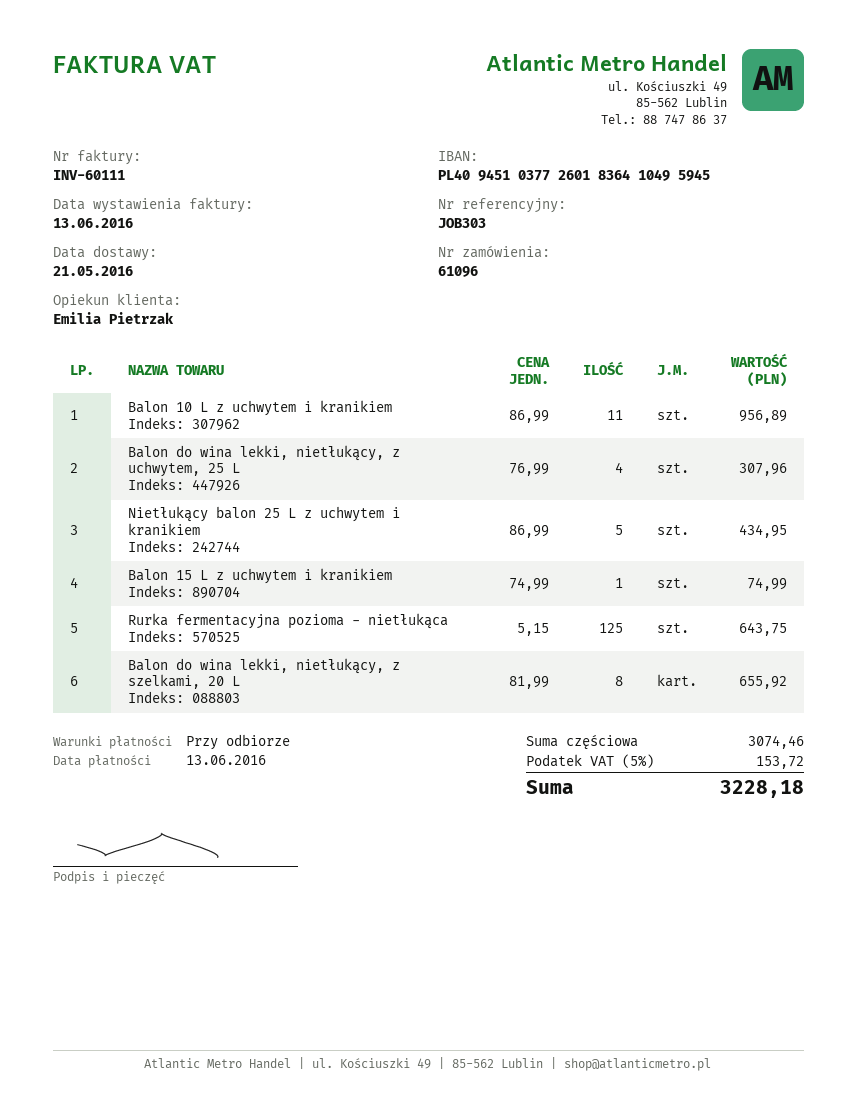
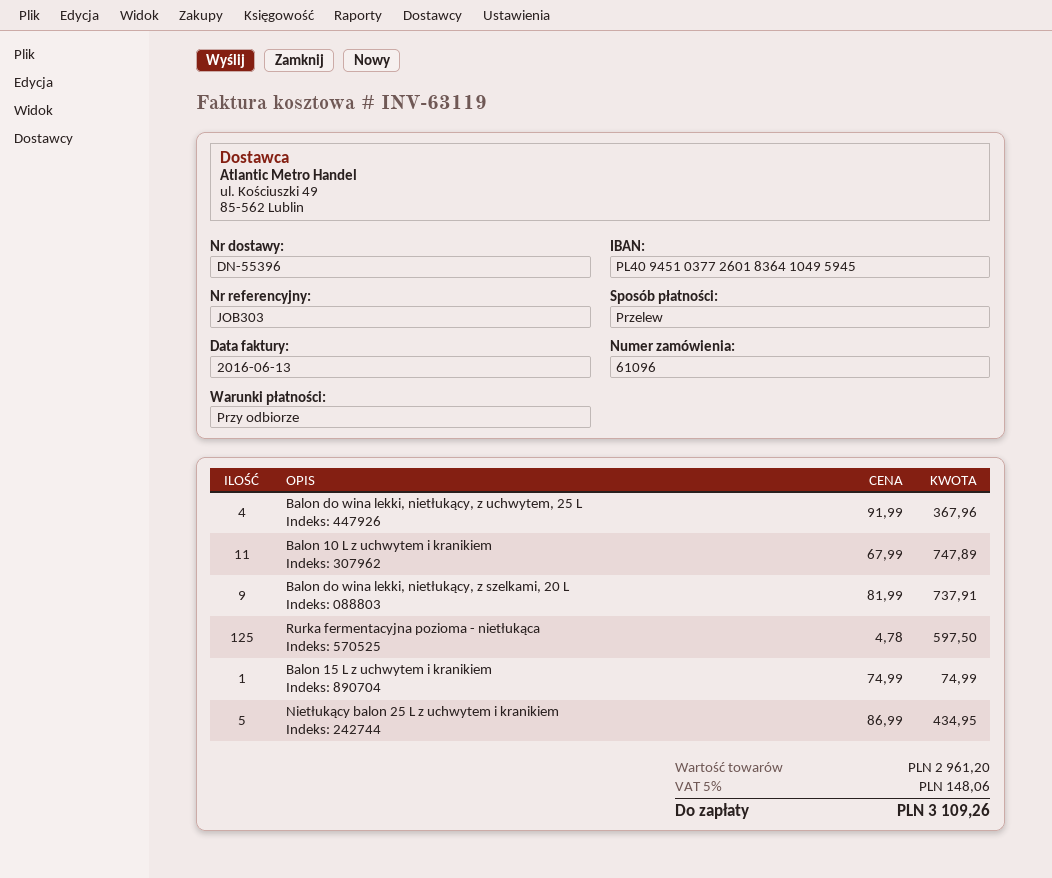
invoice number: INV-60111 -> INV-63119
Balon 10 L z uchwytem i kranikiem: 11 x 86.99 = 956.89 -> 11 x 67.99 = 747.89
Balon do wina lekki, nietłukący, z uchwytem, 25 L: 4 x 76.99 = 307.96 -> 4 x 91.99 = 367.96
Rurka fermentacyjna pozioma - nietłukąca: 125 x 5.15 = 643.75 -> 125 x 4.78 = 597.50
Balon do wina lekki, nietłukący, z szelkami, 20 L: 8 x 81.99 = 655.92 -> 9 x 81.99 = 737.91
subtotal: 3074.46 -> 2961.20
tax: 5% = 153.72 -> 5% = 148.06
total: 3228.18 -> 3109.26

